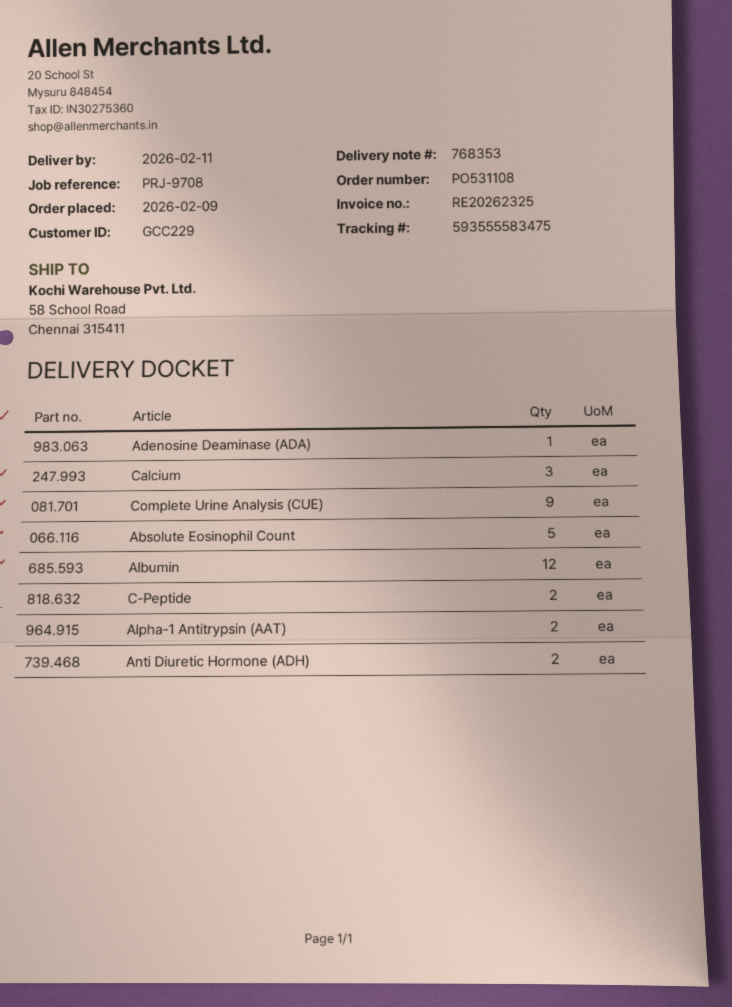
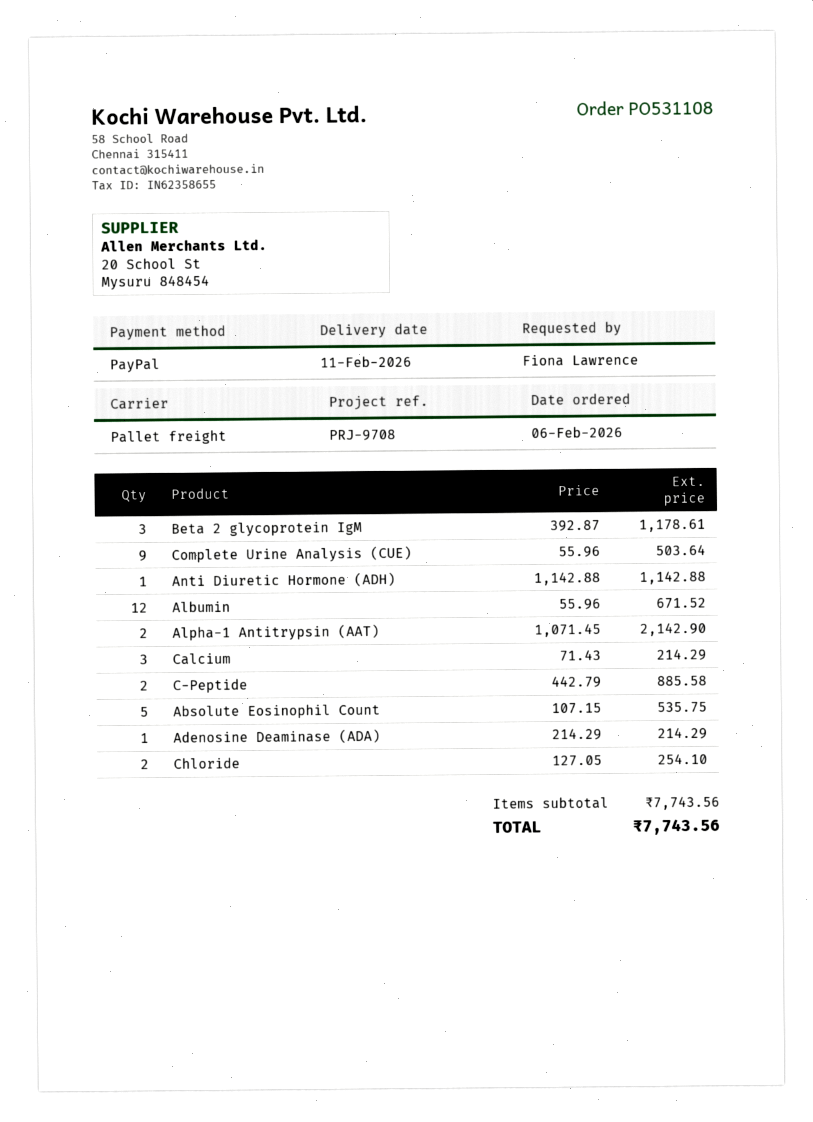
order date: 2026-02-09 -> 2026-02-06
Anti Diuretic Hormone (ADH): 2 -> 1
Beta 2 glycoprotein IgM: none -> 3
Chloride: none -> 2

